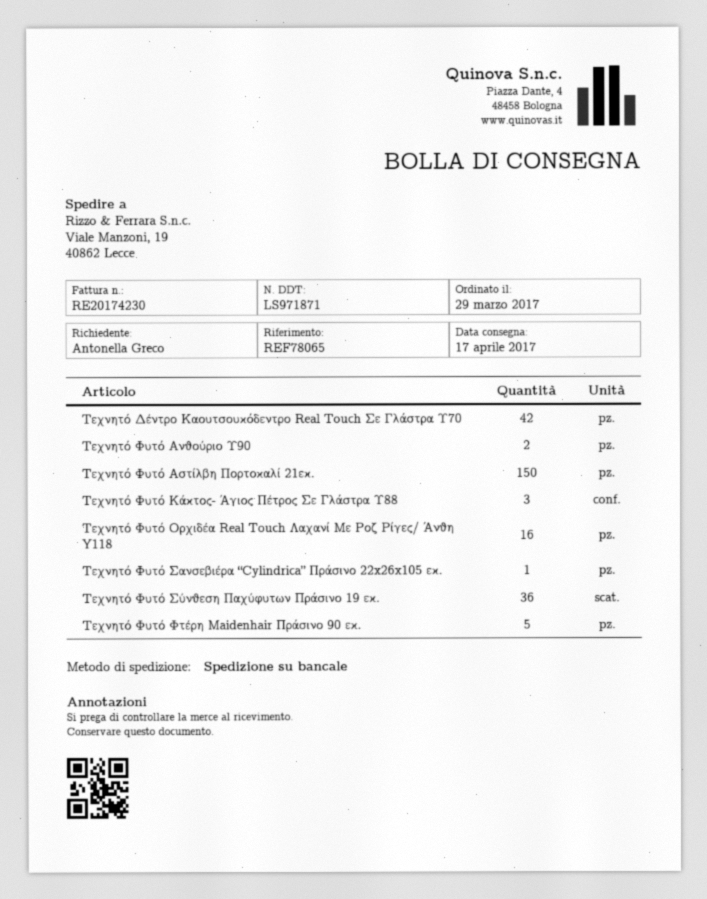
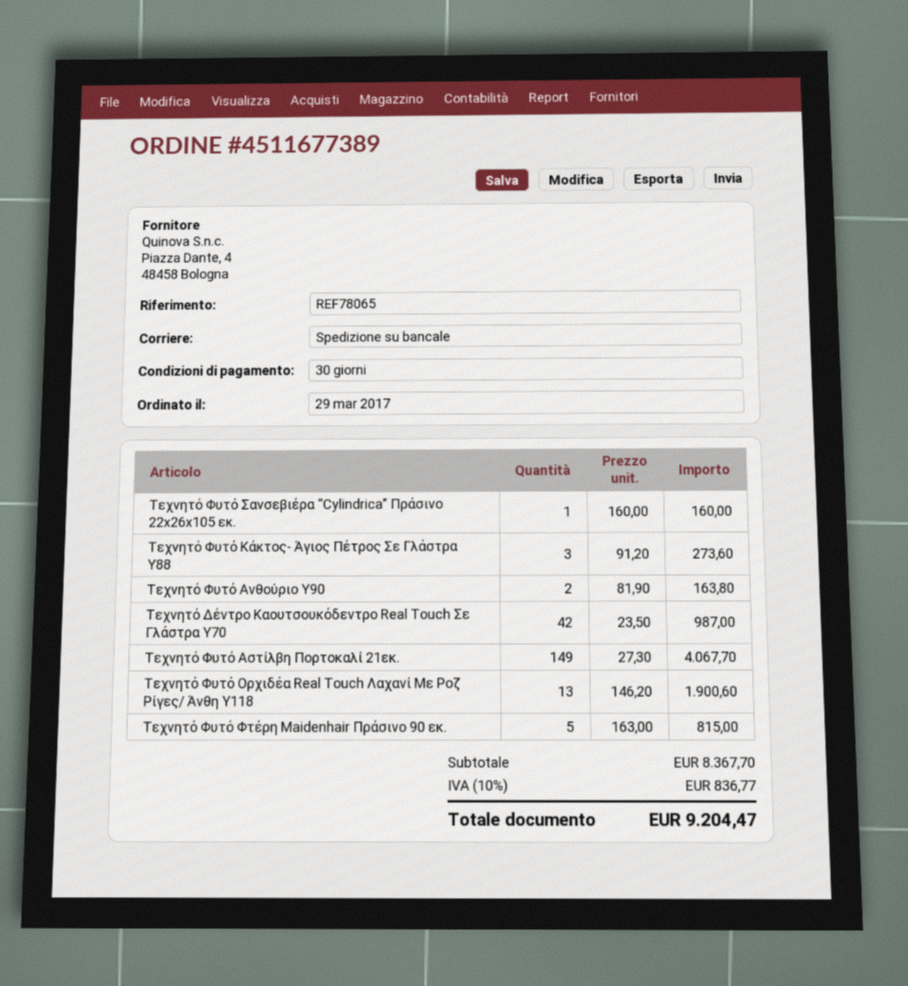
Τεχνητό Φυτό Αστίλβη Πορτοκαλί 21εκ.: 150 -> 149
Τεχνητό Φυτό Ορχιδέα Real Touch Λαχανί Με Ροζ Ρίγες/ Άνθη Y118: 16 -> 13
Τεχνητό Φυτό Σύνθεση Παχύφυτων Πράσινο 19 εκ.: 36 -> none

